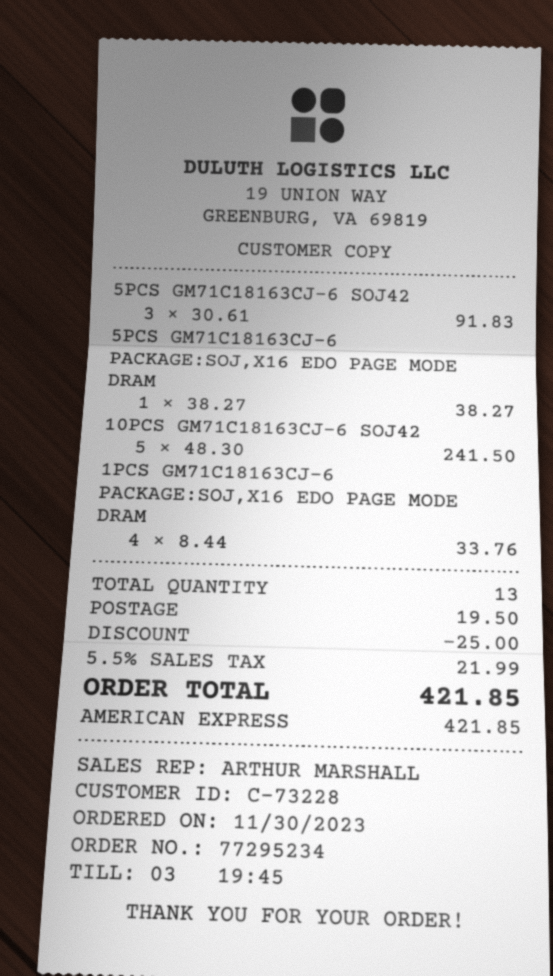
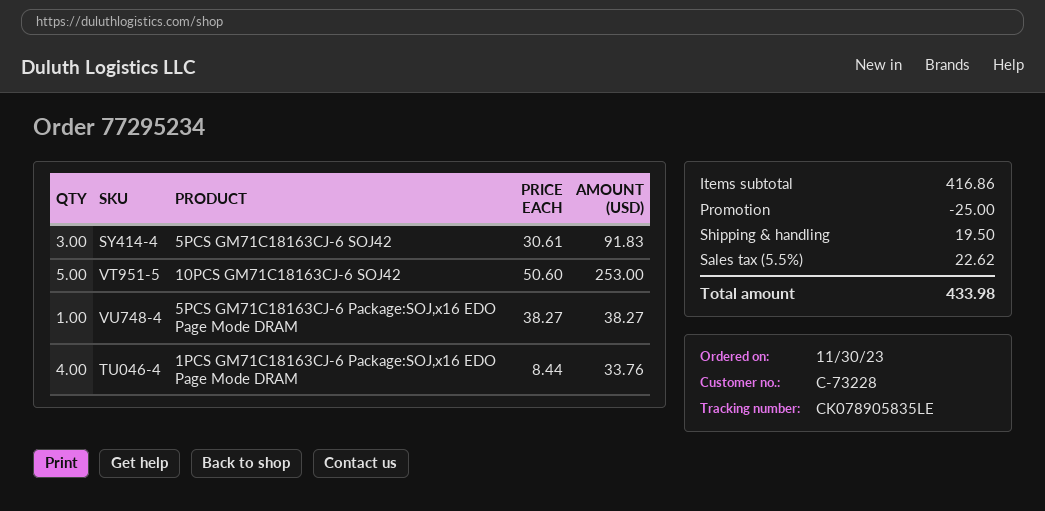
10PCS GM71C18163CJ-6 SOJ42: 5 x 48.30 = 241.50 -> 5 x 50.60 = 253.00
tax: 5.5% = 21.99 -> 5.5% = 22.62
total: 421.85 -> 433.98

